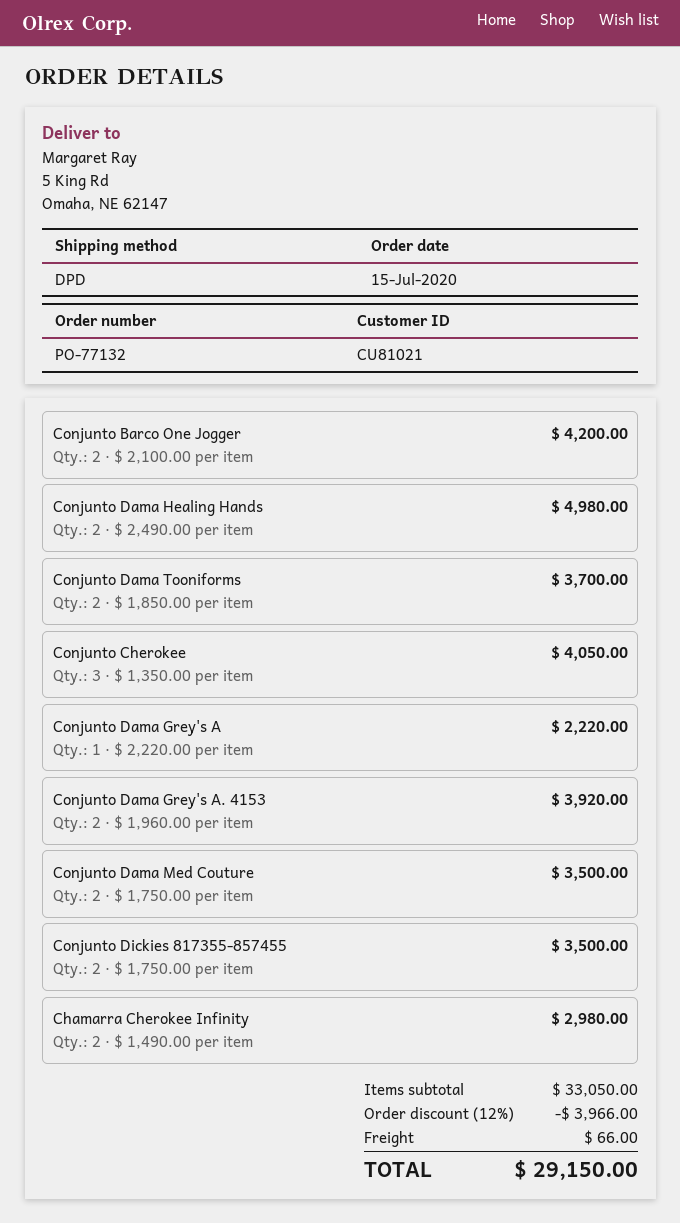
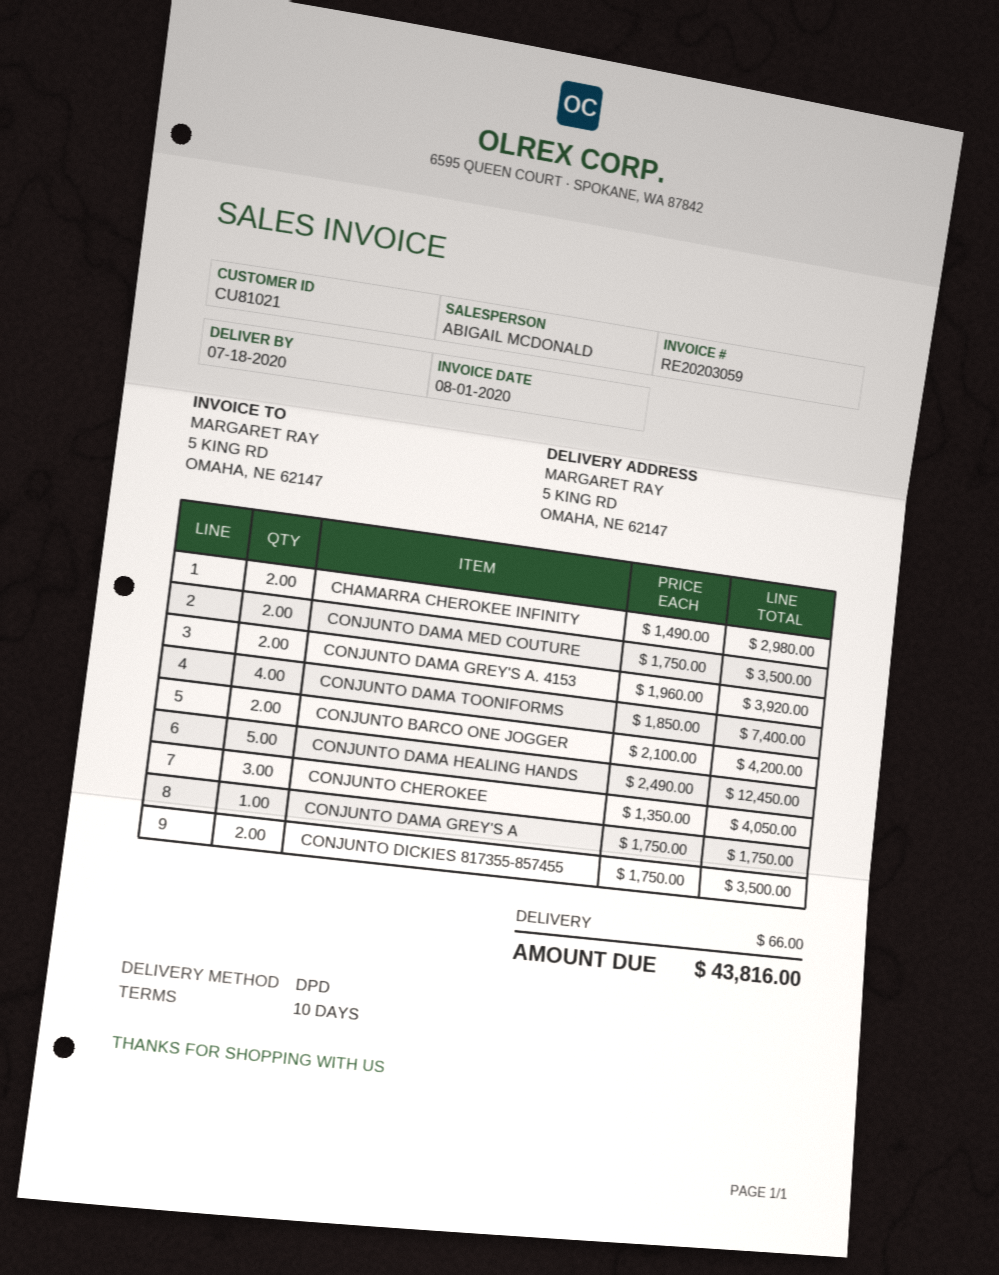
Conjunto Dama Healing Hands: 2 x 2490.00 = 4980.00 -> 5 x 2490.00 = 12450.00
Conjunto Dama Tooniforms: 2 x 1850.00 = 3700.00 -> 4 x 1850.00 = 7400.00
Conjunto Dama Grey's A: 1 x 2220.00 = 2220.00 -> 1 x 1750.00 = 1750.00
discount: 12% = 3966.00 -> none
total: 29150.00 -> 43816.00

